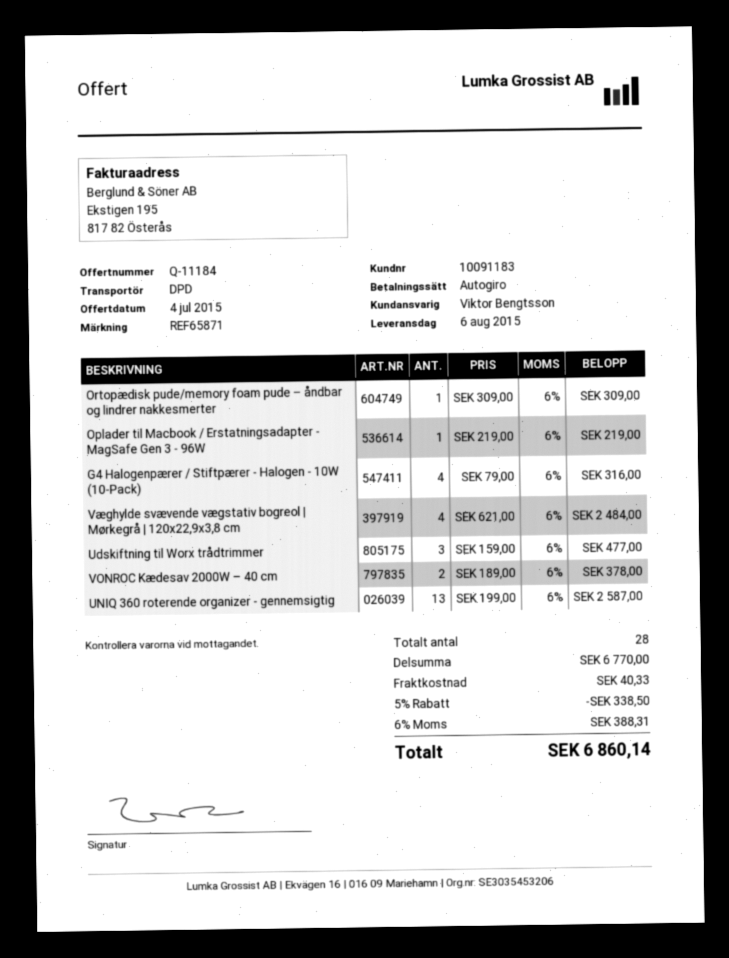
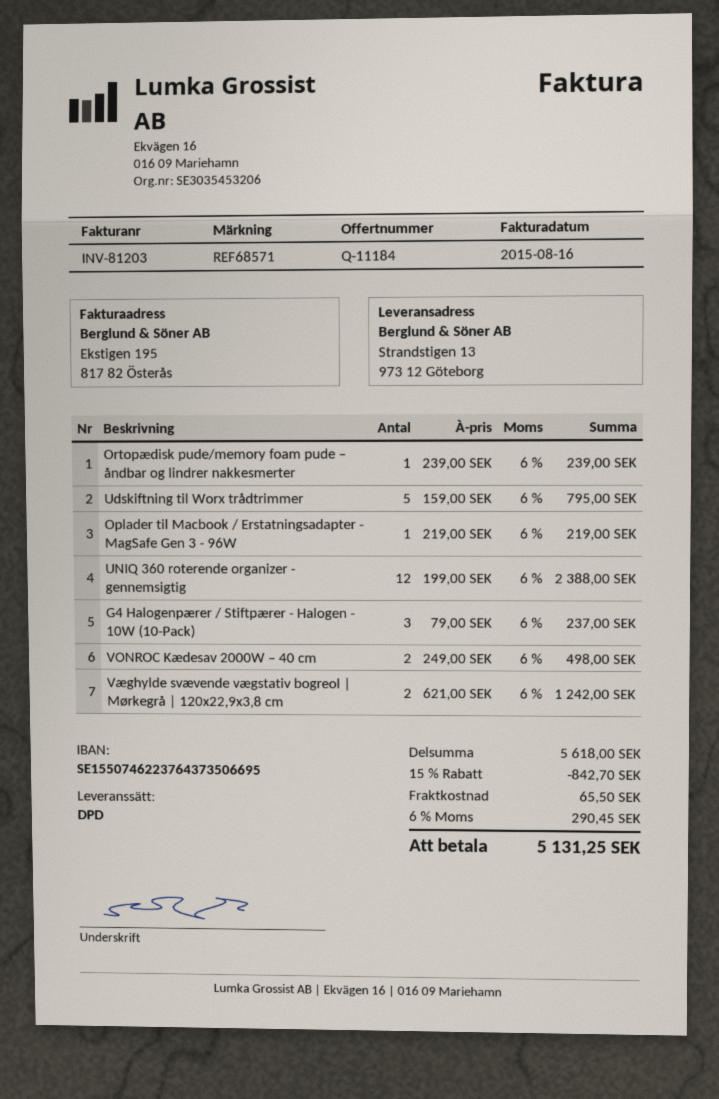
reference: REF65871 -> REF68571
Ortopædisk pude/memory foam pude – åndbar og lindrer nakkesmerter: 1 x 309.00 = 309.00 -> 1 x 239.00 = 239.00
G4 Halogenpærer / Stiftpærer - Halogen - 10W (10-Pack): 4 x 79.00 = 316.00 -> 3 x 79.00 = 237.00
Væghylde svævende vægstativ bogreol | Mørkegrå | 120x22,9x3,8 cm: 4 x 621.00 = 2484.00 -> 2 x 621.00 = 1242.00
Udskiftning til Worx trådtrimmer: 3 x 159.00 = 477.00 -> 5 x 159.00 = 795.00
VONROC Kædesav 2000W – 40 cm: 2 x 189.00 = 378.00 -> 2 x 249.00 = 498.00
UNIQ 360 roterende organizer - gennemsigtig: 13 x 199.00 = 2587.00 -> 12 x 199.00 = 2388.00
subtotal: 6770.00 -> 5618.00
discount: 5% = 338.50 -> 15% = 842.70
shipping: 40.33 -> 65.50
tax: 6% = 388.31 -> 6% = 290.45
total: 6860.14 -> 5131.25

